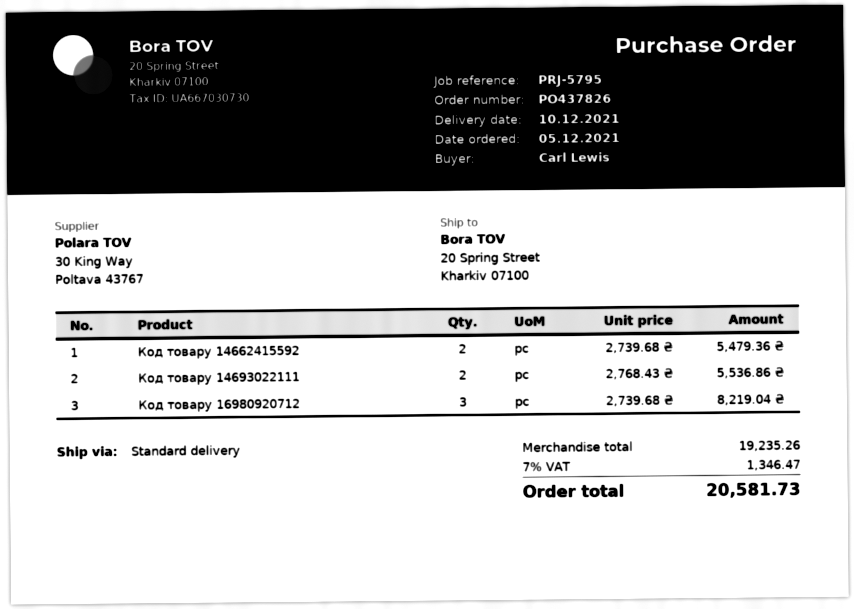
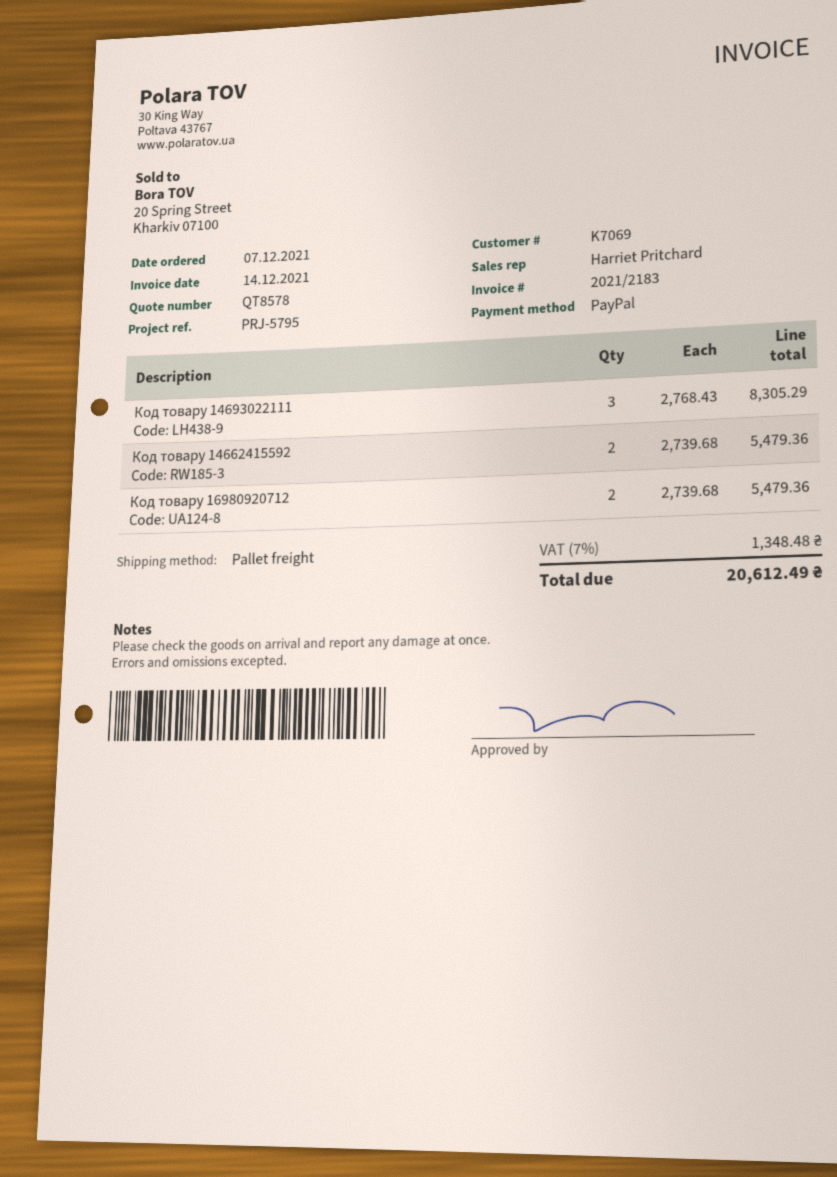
order date: 2021-12-05 -> 2021-12-07
shipping method: standard -> pallet freight
Код товару 14693022111: 2 x 2768.43 = 5536.86 -> 3 x 2768.43 = 8305.29
Код товару 16980920712: 3 x 2739.68 = 8219.04 -> 2 x 2739.68 = 5479.36
tax: 7% = 1346.47 -> 7% = 1348.48
total: 20581.73 -> 20612.49

